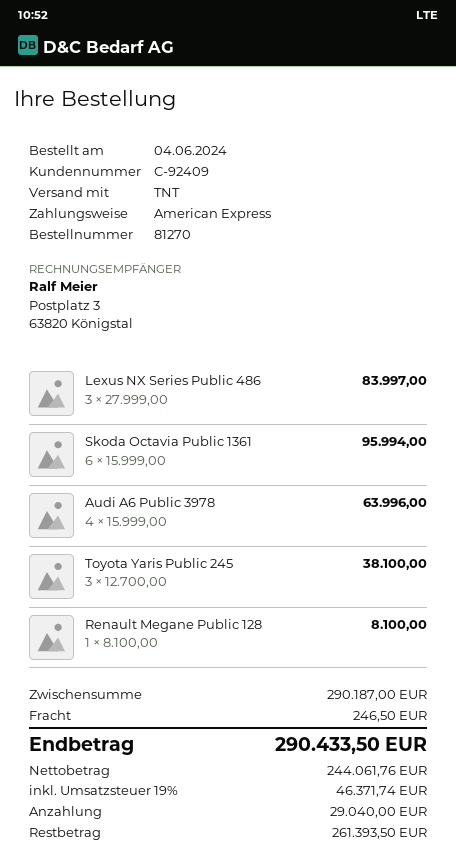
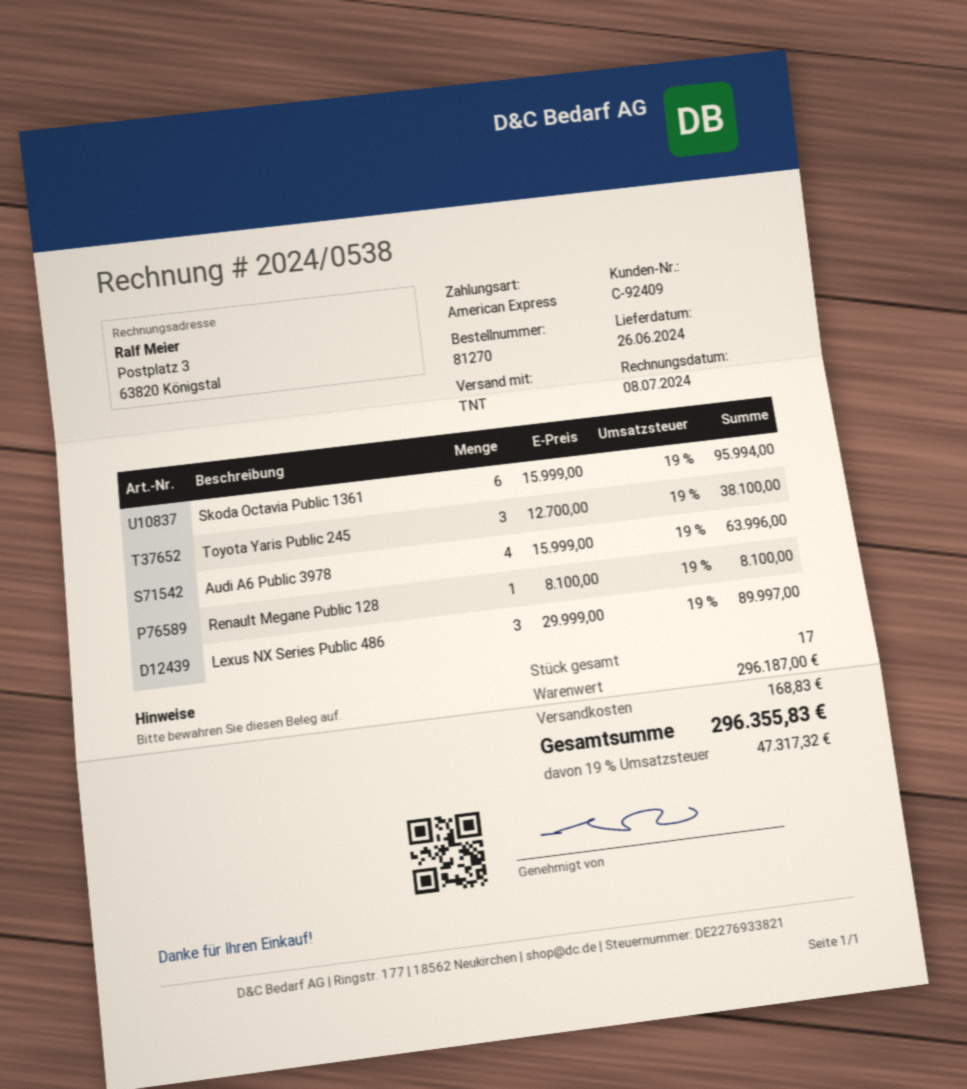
Lexus NX Series Public 486: 3 x 27999.00 = 83997.00 -> 3 x 29999.00 = 89997.00
subtotal: 290187.00 -> 296187.00
shipping: 246.50 -> 168.83
tax: 19% = 46371.74 -> 19% = 47317.32
total: 290433.50 -> 296355.83

